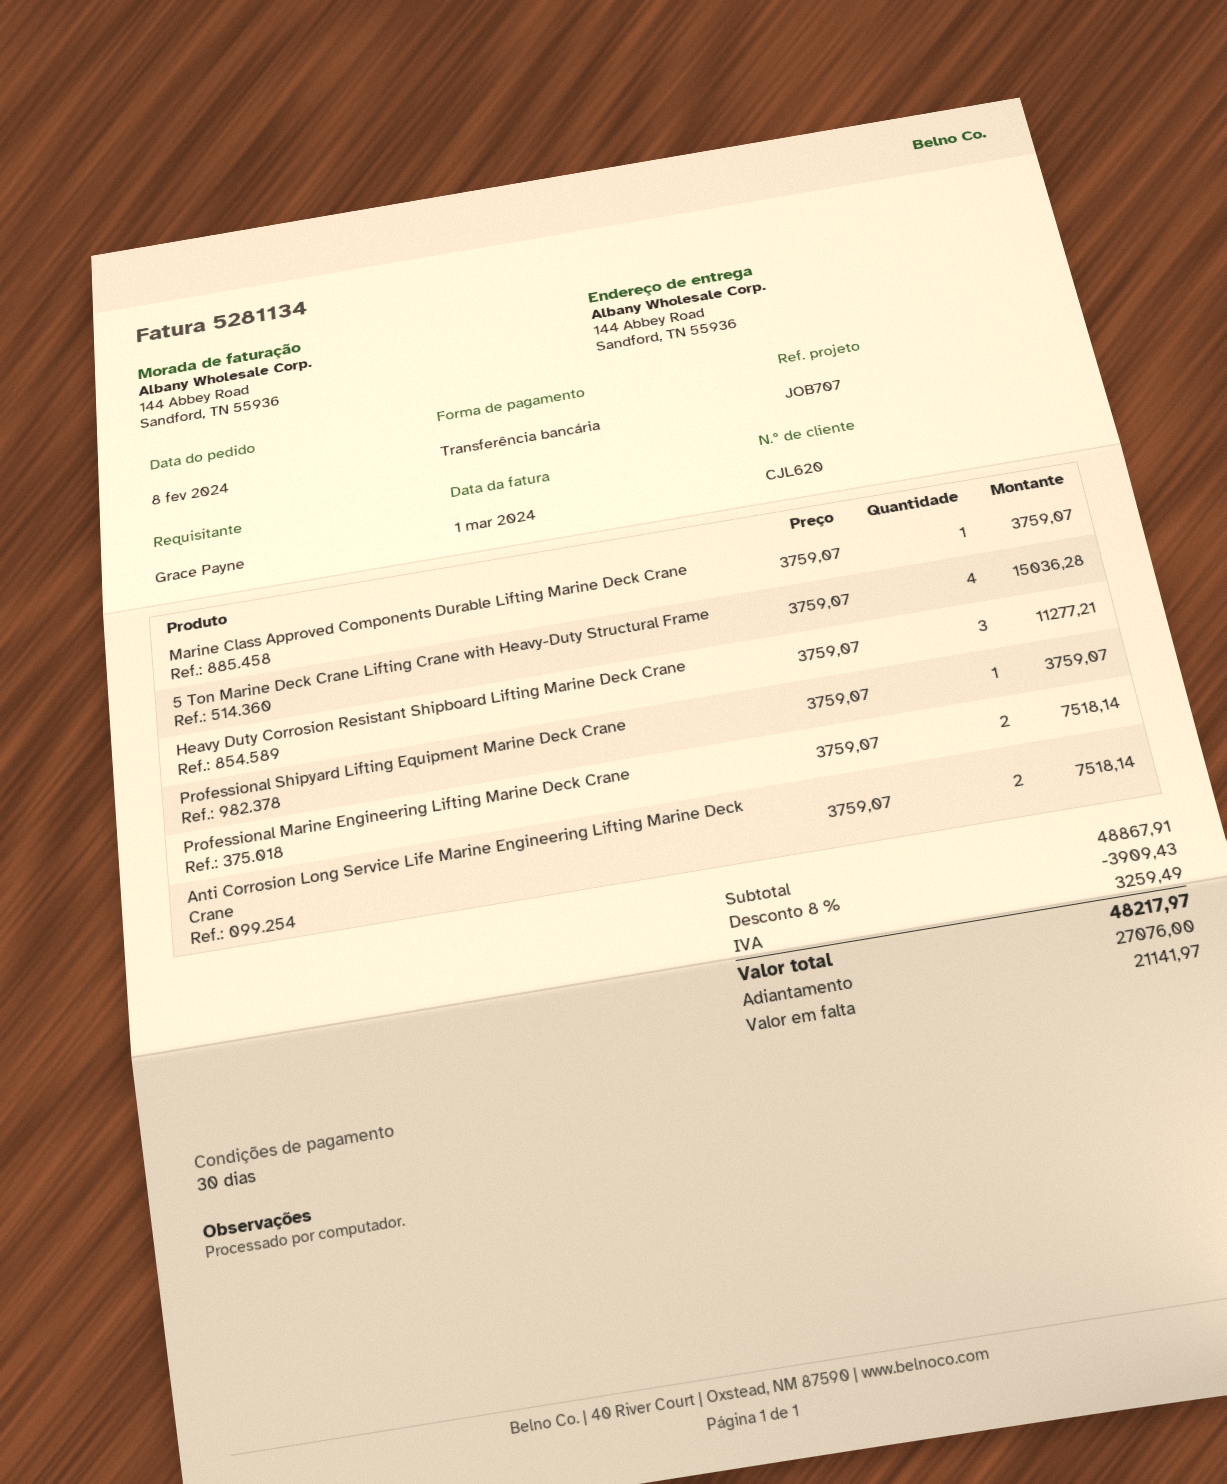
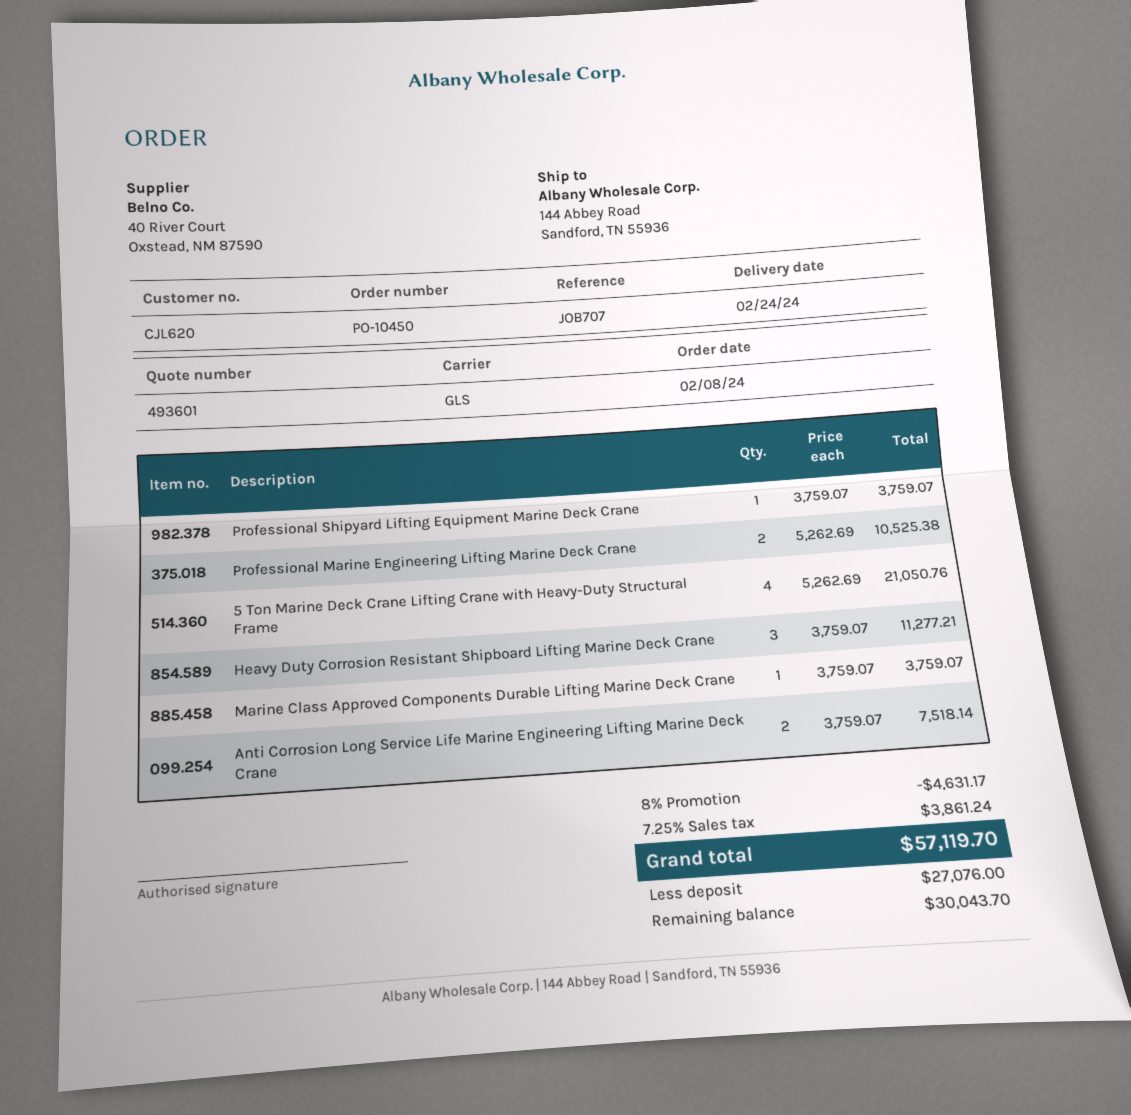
5 Ton Marine Deck Crane Lifting Crane with Heavy-Duty Structural Frame: 4 x 3759.07 = 15036.28 -> 4 x 5262.69 = 21050.76
Professional Marine Engineering Lifting Marine Deck Crane: 2 x 3759.07 = 7518.14 -> 2 x 5262.69 = 10525.38
discount: 8% = 3909.43 -> 8% = 4631.17
tax: 3259.49 -> 3861.24
total: 48217.97 -> 57119.70
balance: 21141.97 -> 30043.70

